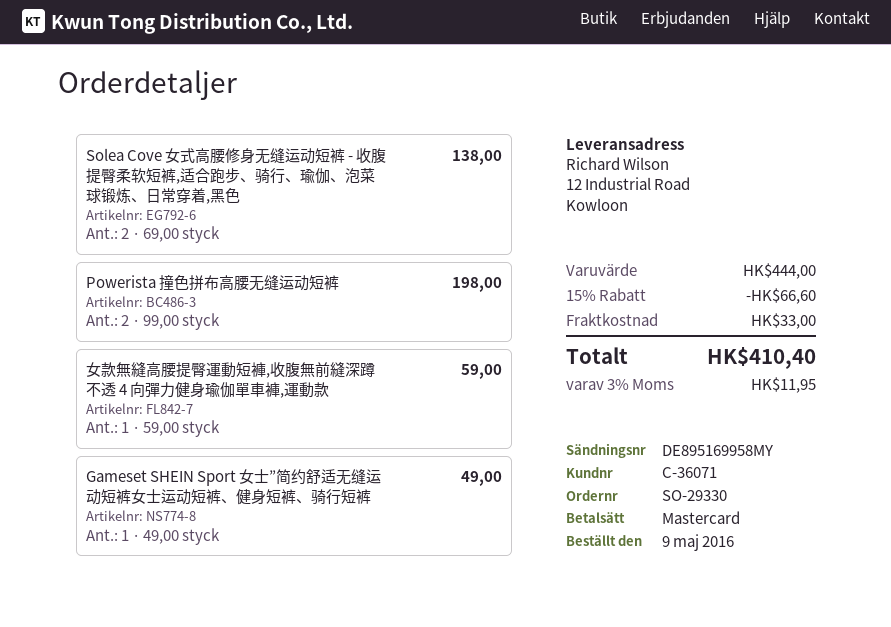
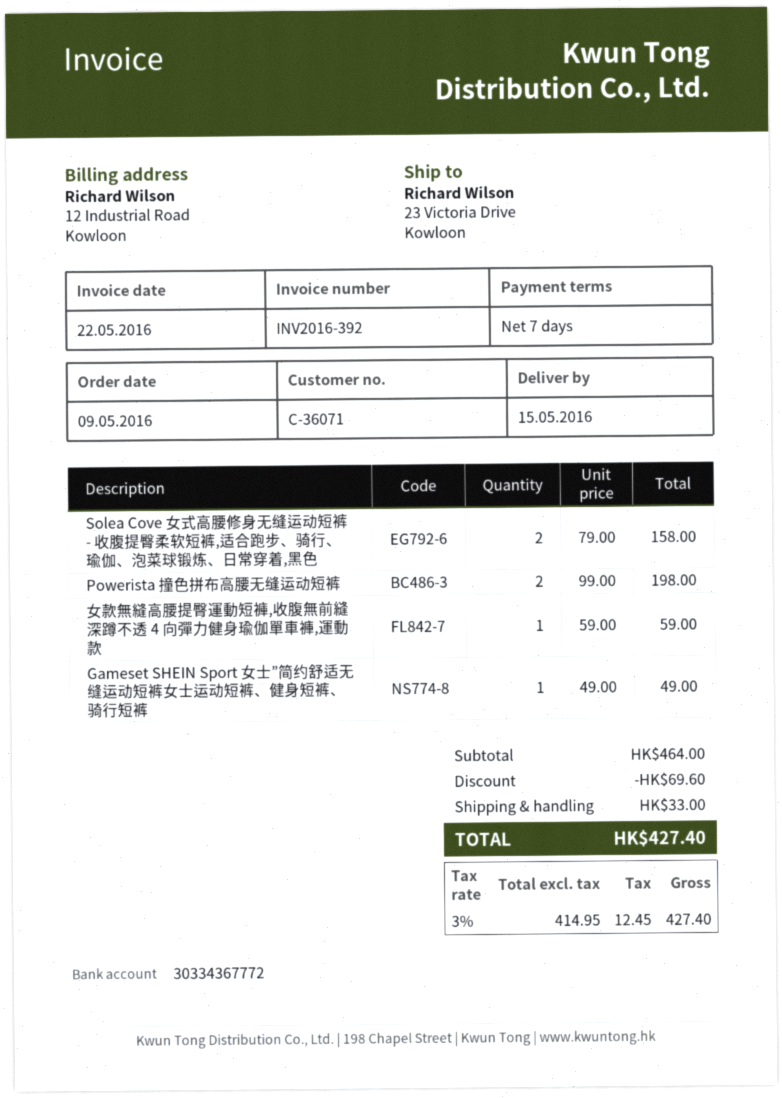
ship to: 12 Industrial Road, Kowloon -> 23 Victoria Drive, Kowloon
Solea Cove 女式高腰修身无缝运动短裤 - 收腹提臀柔软短裤,适合跑步、骑行、瑜伽、泡菜球锻炼、日常穿着,黑色: 2 x 69.00 = 138.00 -> 2 x 79.00 = 158.00
subtotal: 444.00 -> 464.00
discount: 66.60 -> 69.60
tax: 3% = 11.95 -> 3% = 12.45
total: 410.40 -> 427.40

